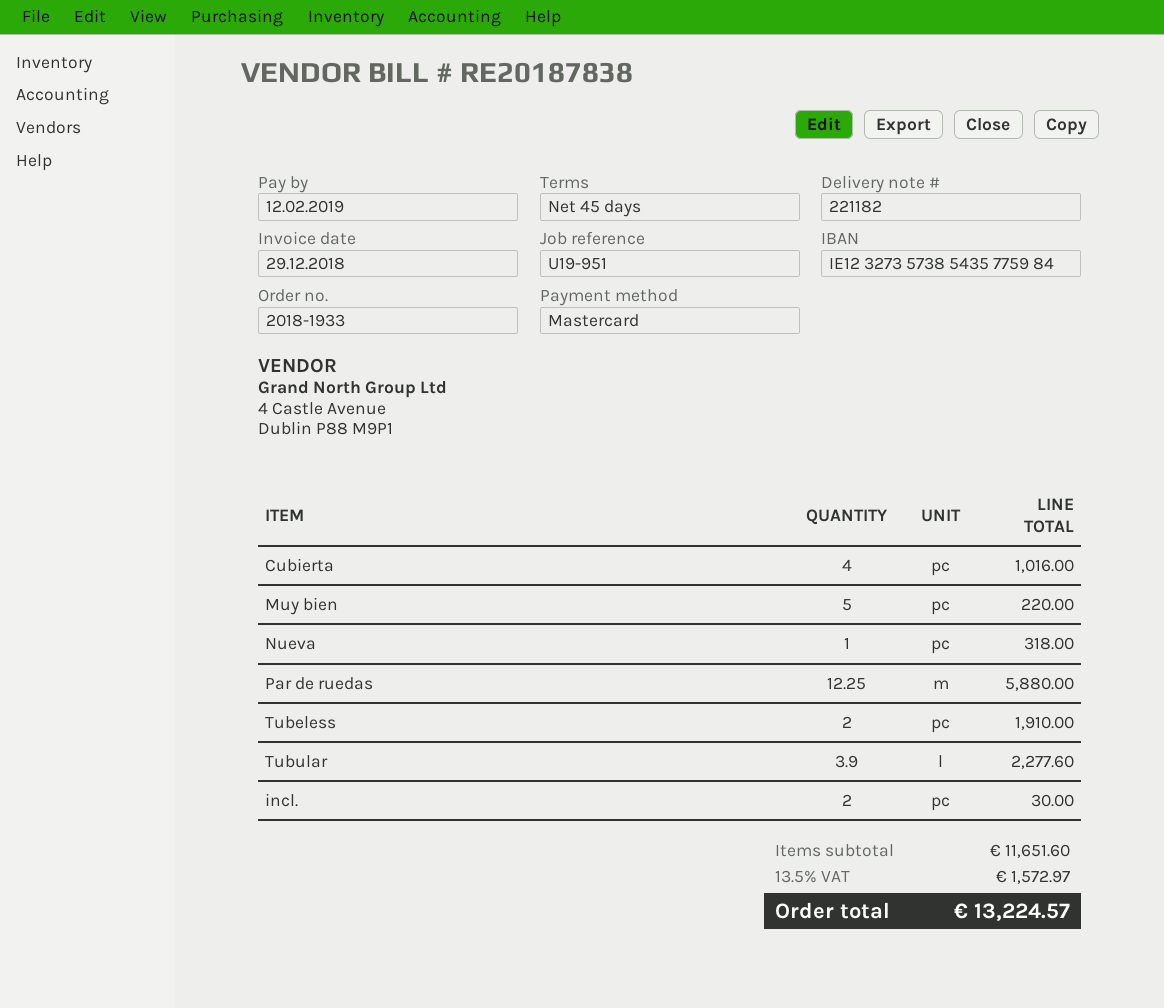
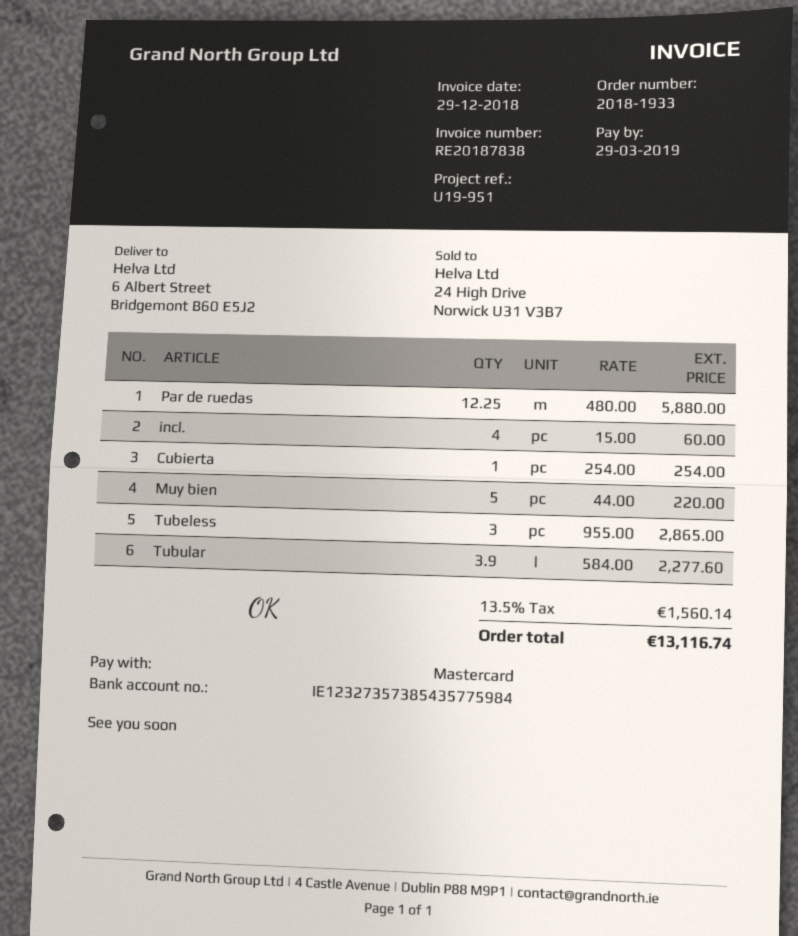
due date: 2019-02-12 -> 2019-03-29
Cubierta: 4 for 1016.00 -> 1 for 254.00
Nueva: 1 for 318.00 -> none
Tubeless: 2 for 1910.00 -> 3 for 2865.00
incl.: 2 for 30.00 -> 4 for 60.00
tax: 13.5% = 1572.97 -> 13.5% = 1560.14
total: 13224.57 -> 13116.74

